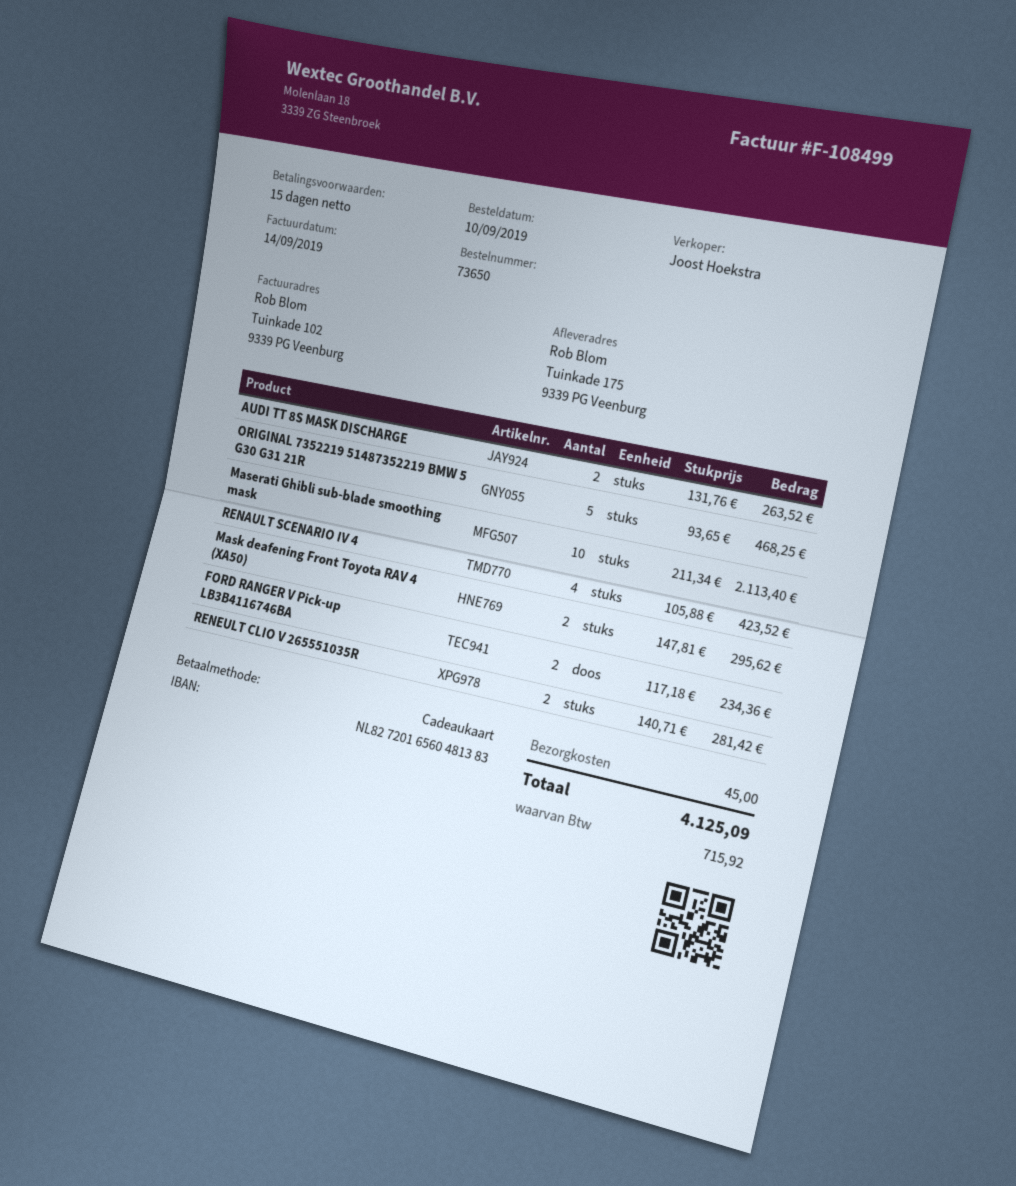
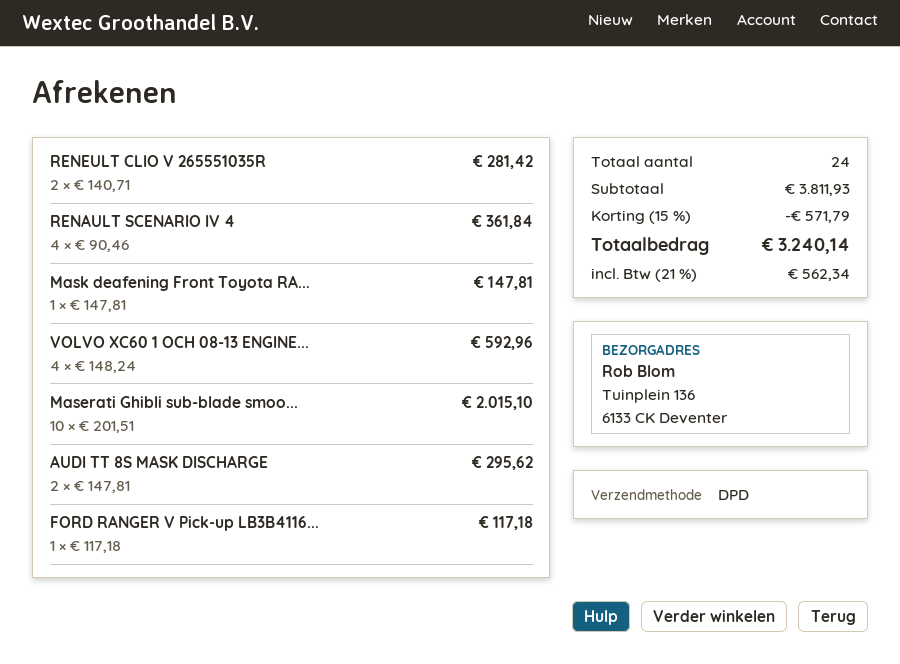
ship to: Tuinkade 175, 9339 PG Veenburg -> Tuinplein 136, 6133 CK Deventer
AUDI TT 8S MASK DISCHARGE: 2 x 131.76 = 263.52 -> 2 x 147.81 = 295.62
ORIGINAL 7352219 51487352219 BMW 5 G30 G31 21R: 5 x 93.65 = 468.25 -> none
Maserati Ghibli sub-blade smoothing mask: 10 x 211.34 = 2113.40 -> 10 x 201.51 = 2015.10
RENAULT SCENARIO IV 4: 4 x 105.88 = 423.52 -> 4 x 90.46 = 361.84
Mask deafening Front Toyota RAV 4 (XA50): 2 x 147.81 = 295.62 -> 1 x 147.81 = 147.81
FORD RANGER V Pick-up LB3B4116746BA: 2 x 117.18 = 234.36 -> 1 x 117.18 = 117.18
VOLVO XC60 1 OCH 08-13 ENGINE...: none -> 4 x 148.24 = 592.96
discount: none -> 15% = 571.79
shipping: 45.00 -> none
tax: 715.92 -> 562.34
total: 4125.09 -> 3240.14

